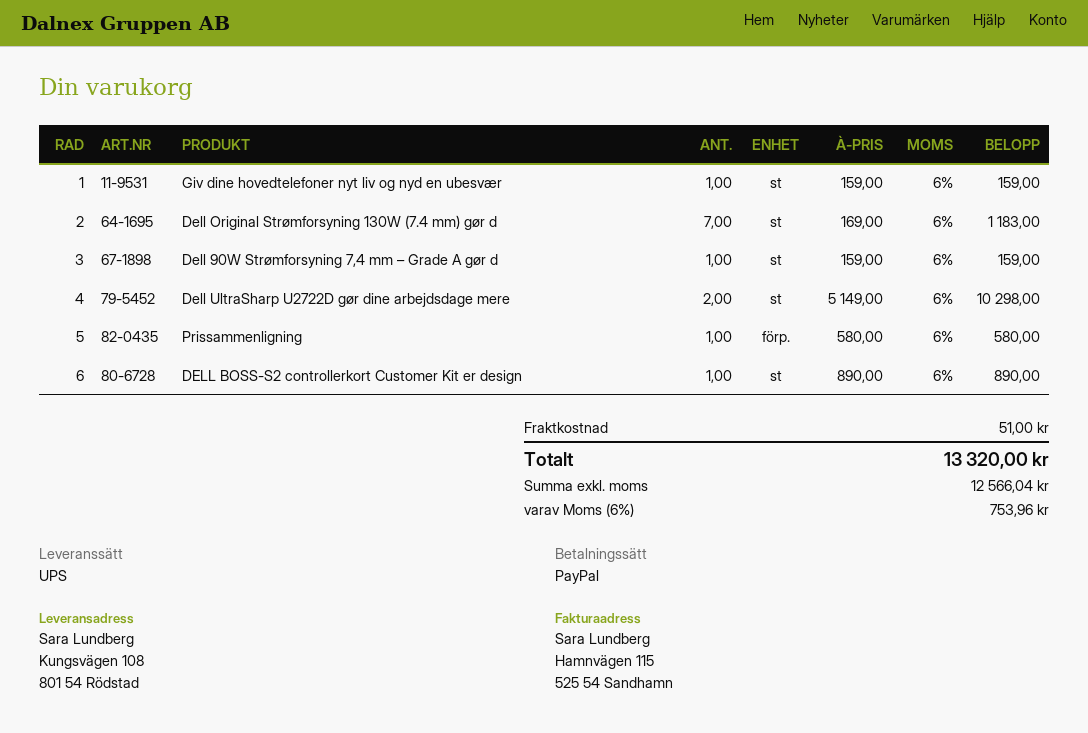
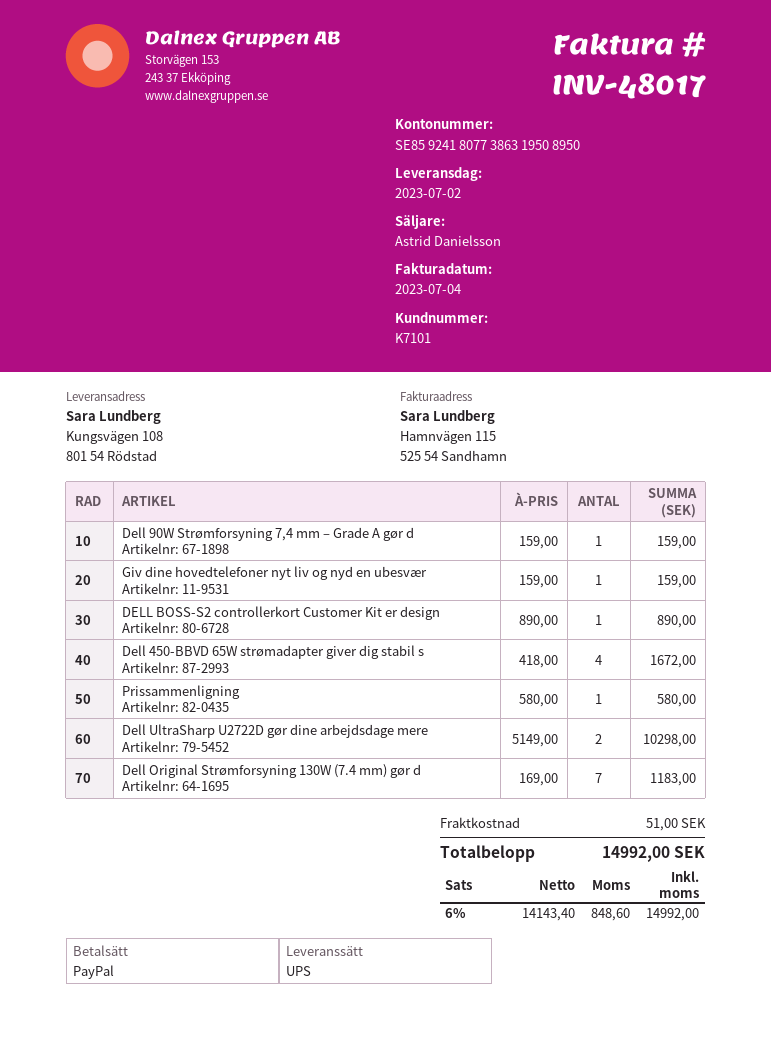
Dell 450-BBVD 65W strømadapter giver dig stabil s: none -> 4 x 418.00 = 1672.00
net: 12566.04 -> 14143.40
tax: 6% = 753.96 -> 6% = 848.60
total: 13320.00 -> 14992.00

